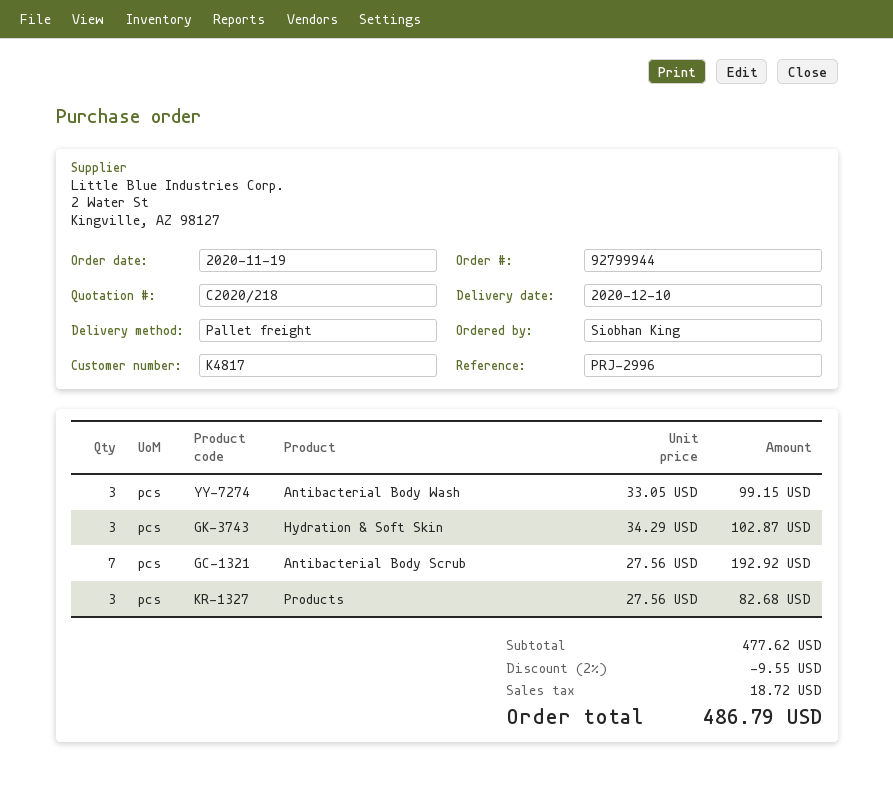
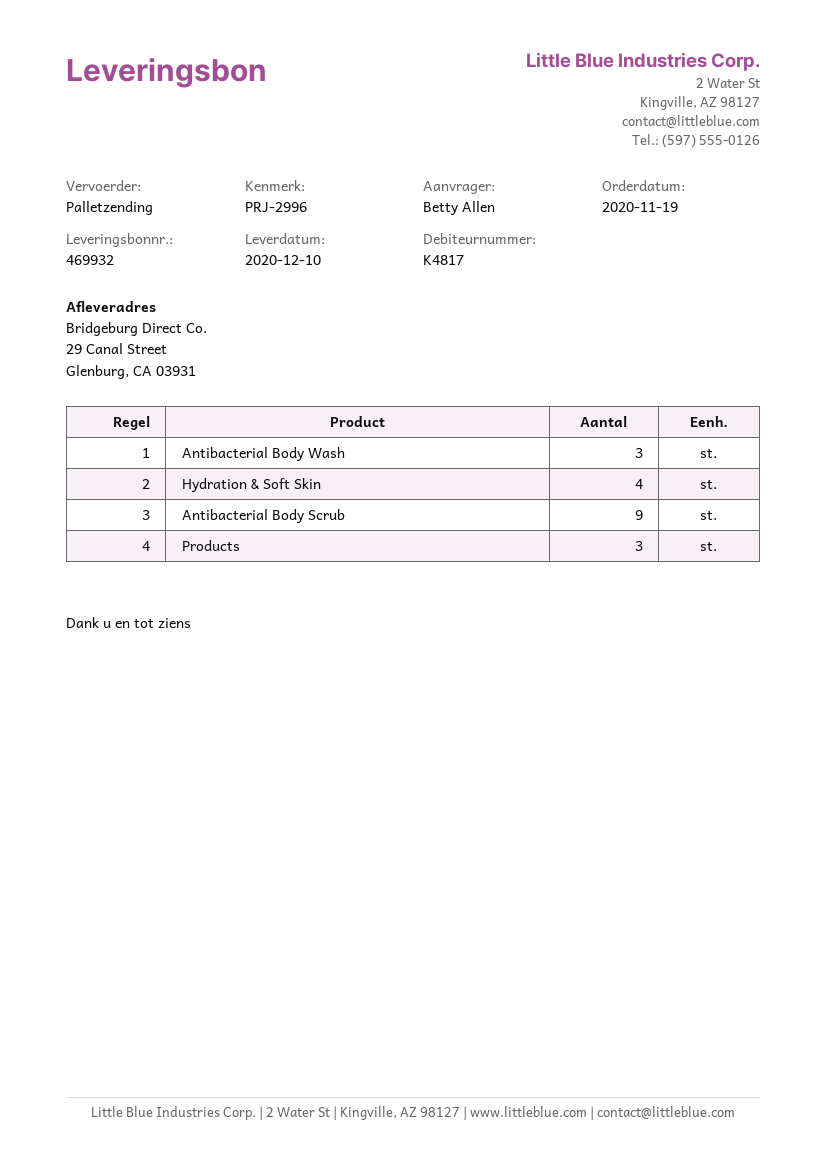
ordered by: Siobhan King -> Betty Allen
Hydration & Soft Skin: 3 -> 4
Antibacterial Body Scrub: 7 -> 9

